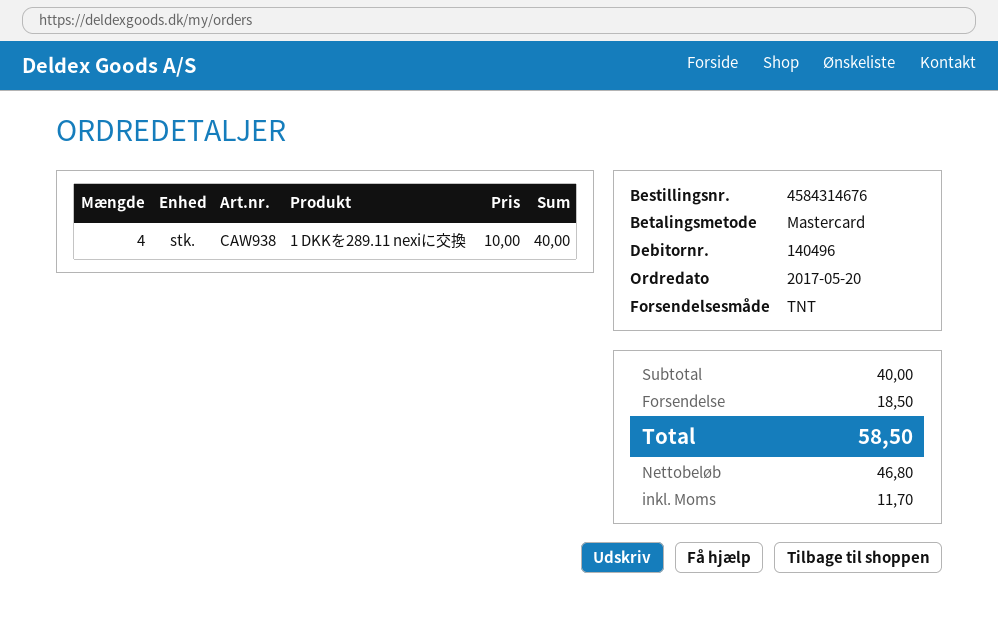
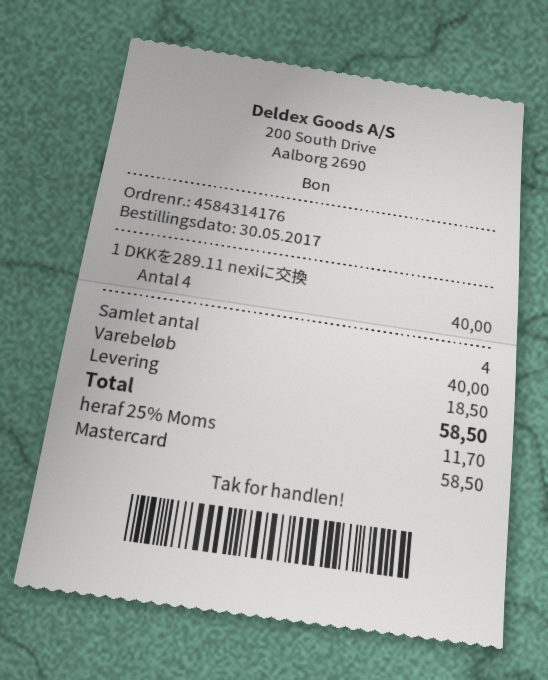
order number: 4584314676 -> 4584314176
order date: 2017-05-20 -> 2017-05-30

